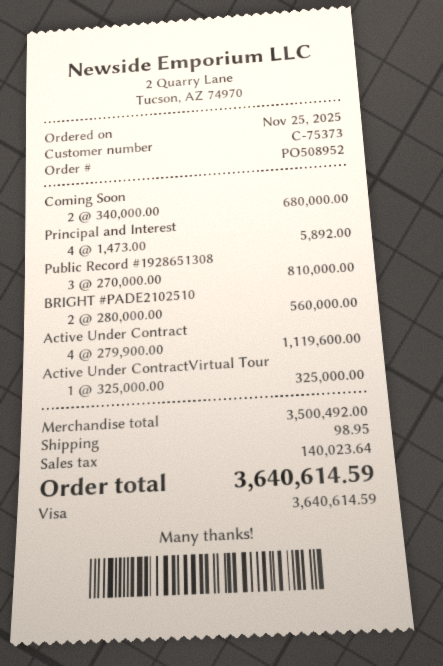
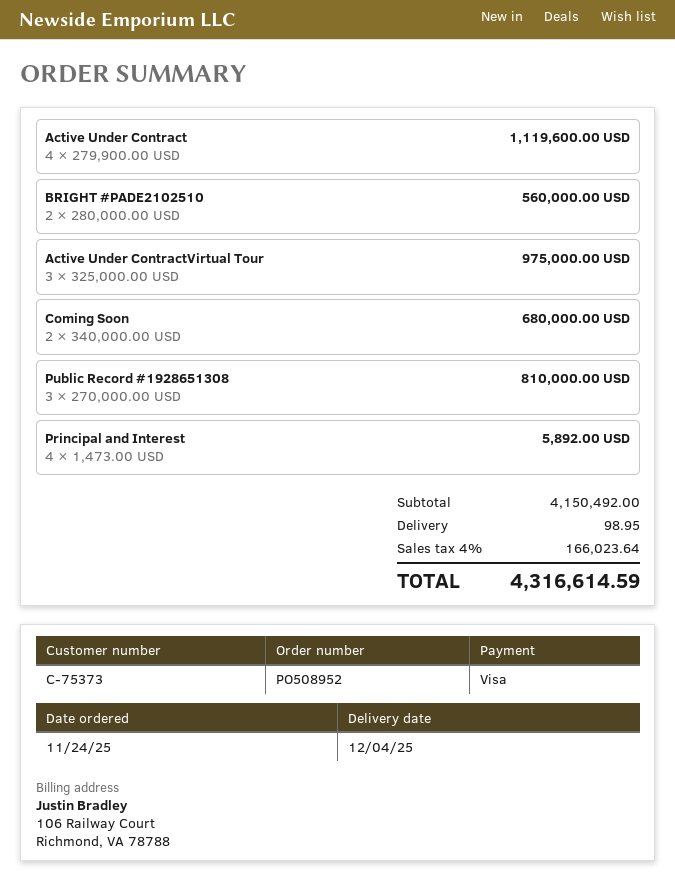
order date: 2025-11-25 -> 2025-11-24
Active Under ContractVirtual Tour: 1 x 325000.00 = 325000.00 -> 3 x 325000.00 = 975000.00
subtotal: 3500492.00 -> 4150492.00
tax: 140023.64 -> 166023.64
total: 3640614.59 -> 4316614.59

